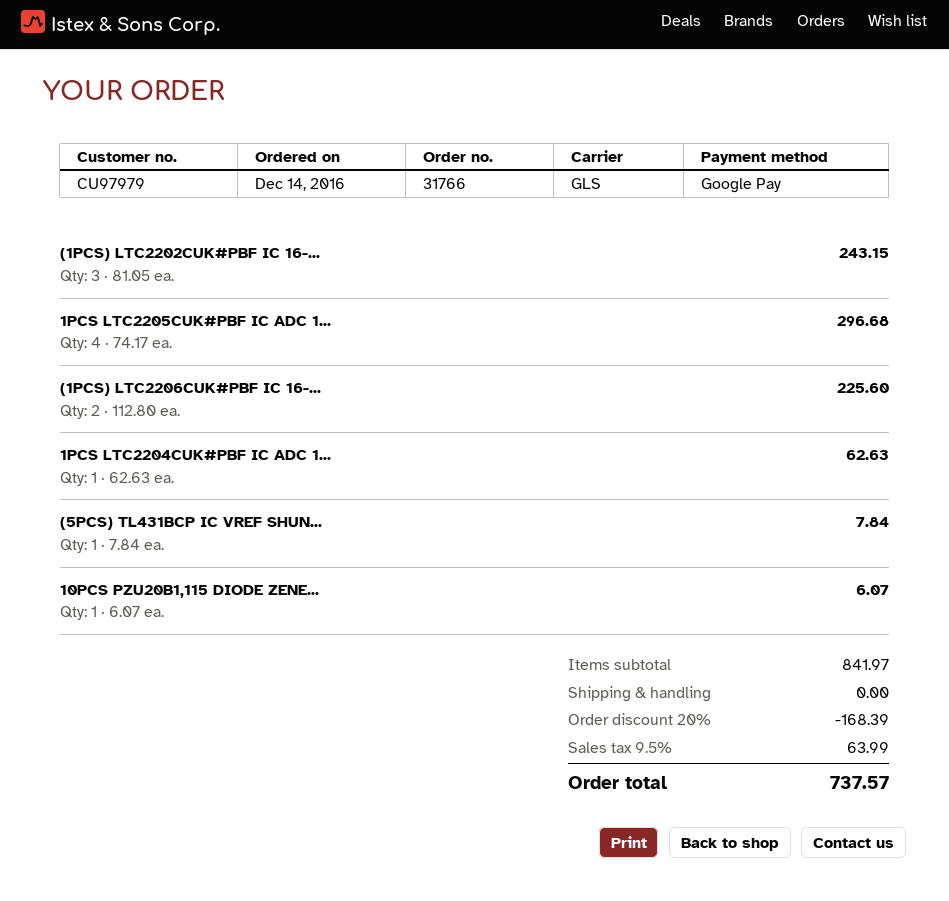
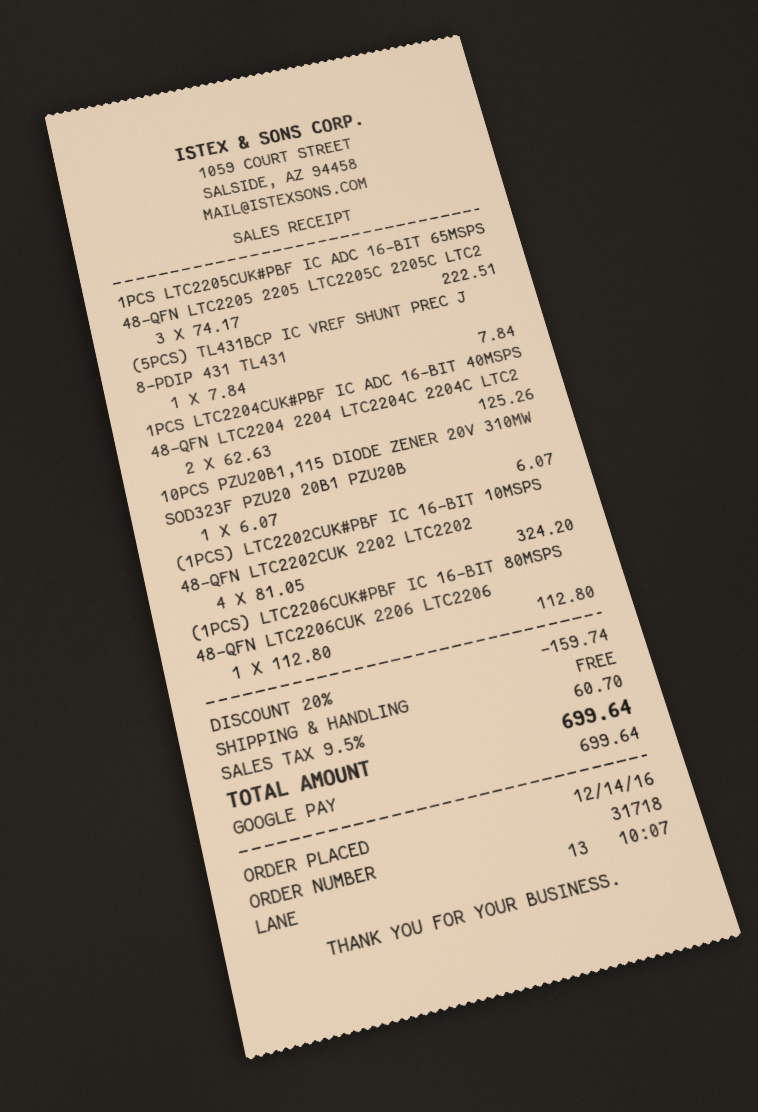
order number: 31766 -> 31718
(1PCS) LTC2202CUK#PBF IC 16-...: 3 x 81.05 = 243.15 -> 4 x 81.05 = 324.20
1PCS LTC2205CUK#PBF IC ADC 1...: 4 x 74.17 = 296.68 -> 3 x 74.17 = 222.51
(1PCS) LTC2206CUK#PBF IC 16-...: 2 x 112.80 = 225.60 -> 1 x 112.80 = 112.80
1PCS LTC2204CUK#PBF IC ADC 1...: 1 x 62.63 = 62.63 -> 2 x 62.63 = 125.26
discount: 20% = 168.39 -> 20% = 159.74
tax: 9.5% = 63.99 -> 9.5% = 60.70
total: 737.57 -> 699.64

